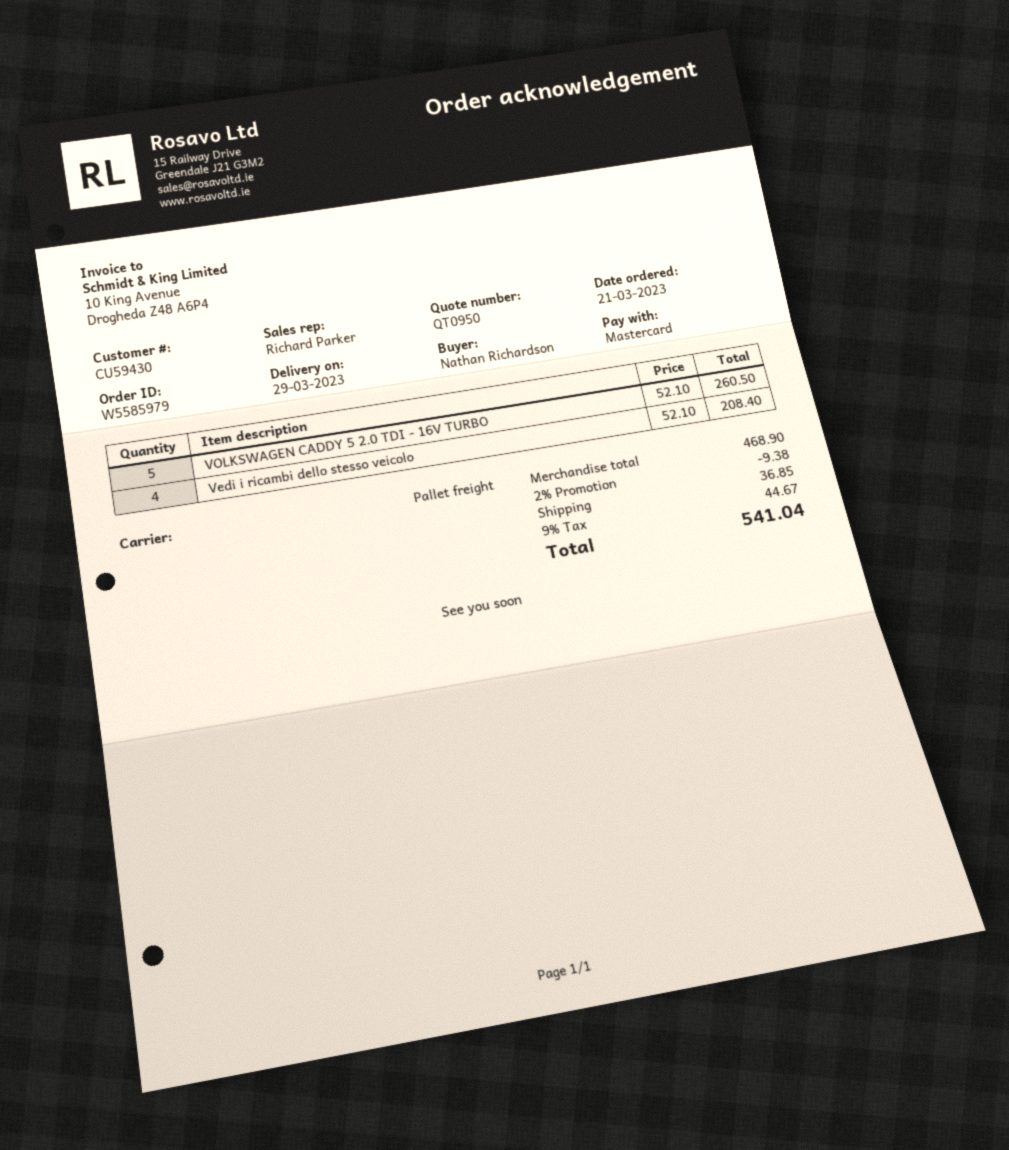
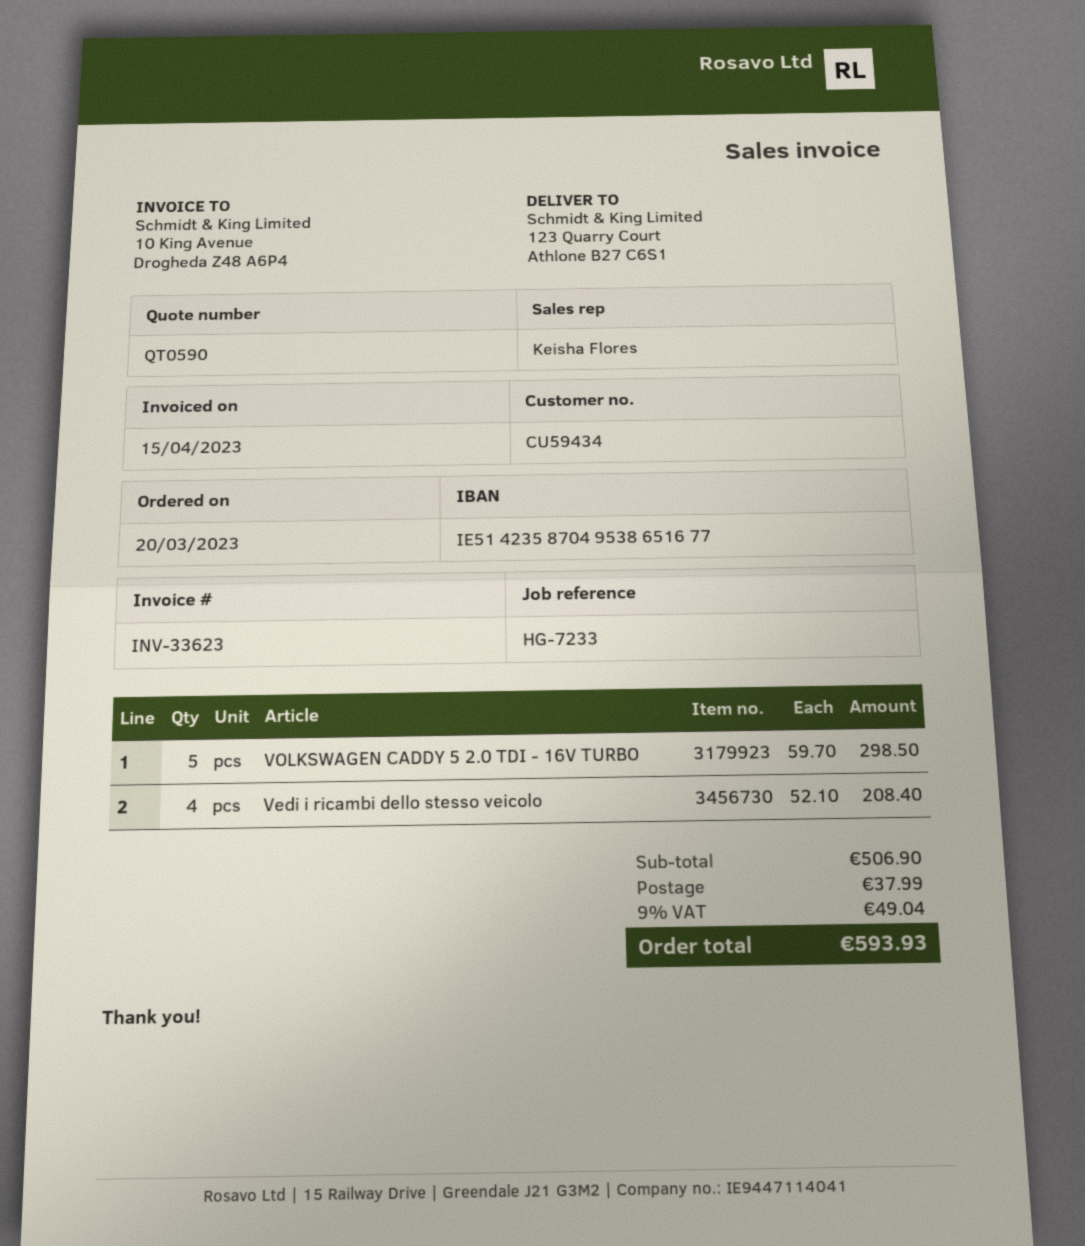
quote number: QT0950 -> QT0590
order date: 2023-03-21 -> 2023-03-20
customer number: CU59430 -> CU59434
sales rep: Richard Parker -> Keisha Flores
VOLKSWAGEN CADDY 5 2.0 TDI - 16V TURBO: 5 x 52.10 = 260.50 -> 5 x 59.70 = 298.50
subtotal: 468.90 -> 506.90
discount: 2% = 9.38 -> none
shipping: 36.85 -> 37.99
tax: 9% = 44.67 -> 9% = 49.04
total: 541.04 -> 593.93

